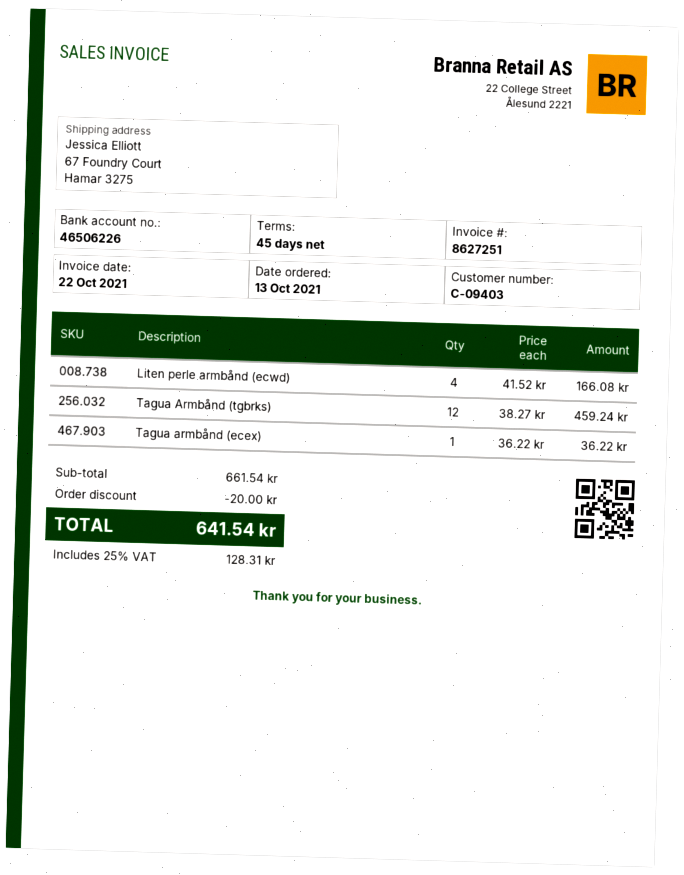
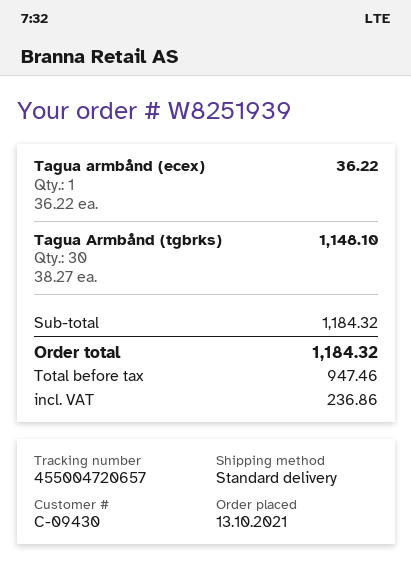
customer number: C-09403 -> C-09430
Liten perle armbånd (ecwd): 4 x 41.52 = 166.08 -> none
Tagua Armbånd (tgbrks): 12 x 38.27 = 459.24 -> 30 x 38.27 = 1148.10
subtotal: 661.54 -> 1184.32
discount: 20.00 -> none
tax: 128.31 -> 236.86
total: 641.54 -> 1184.32

